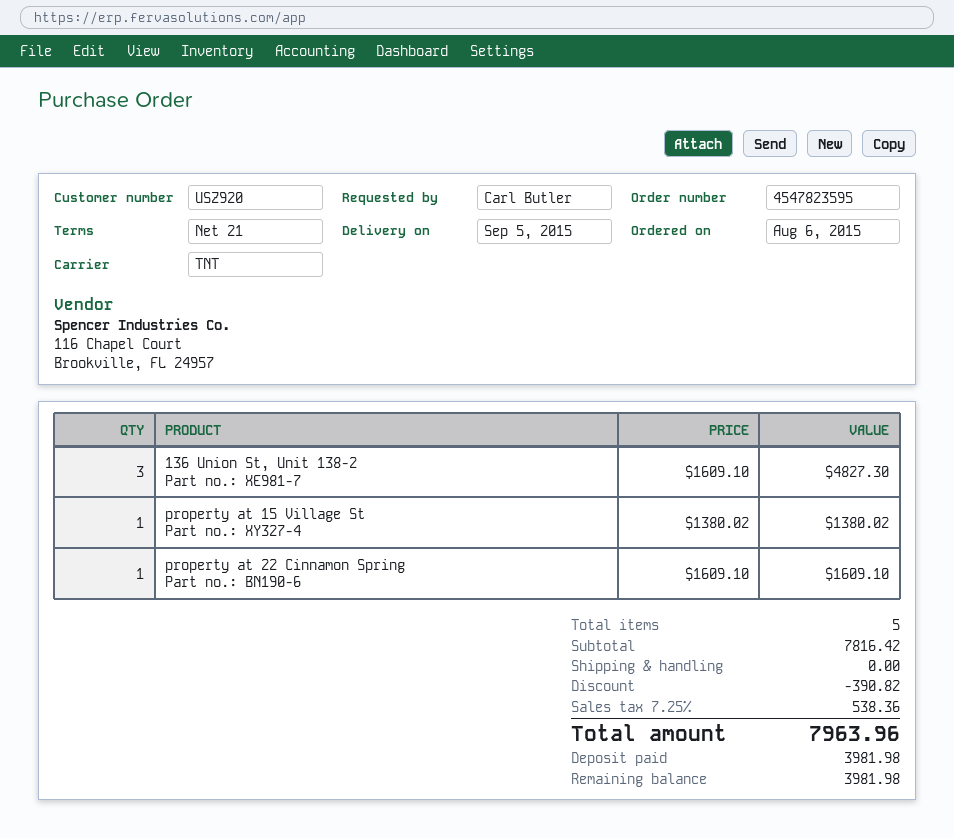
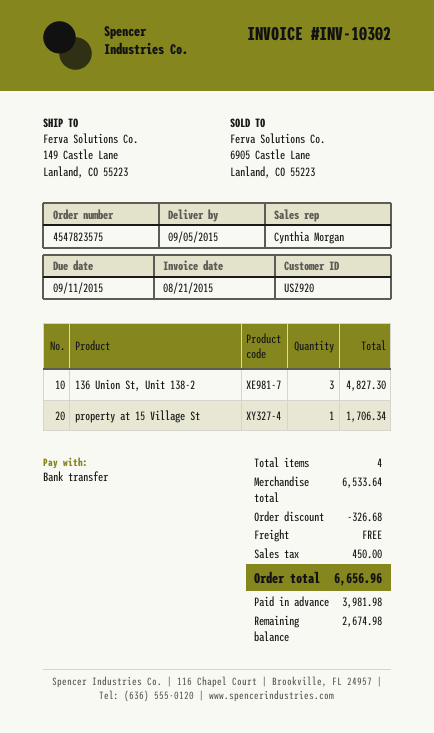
order number: 4547823595 -> 4547823575
property at 15 Village St: 1 for 1380.02 -> 1 for 1706.34
property at 22 Cinnamon Spring: 1 for 1609.10 -> none
total quantity: 5 -> 4
subtotal: 7816.42 -> 6533.64
discount: 390.82 -> 326.68
tax: 538.36 -> 450.00
total: 7963.96 -> 6656.96
balance: 3981.98 -> 2674.98

